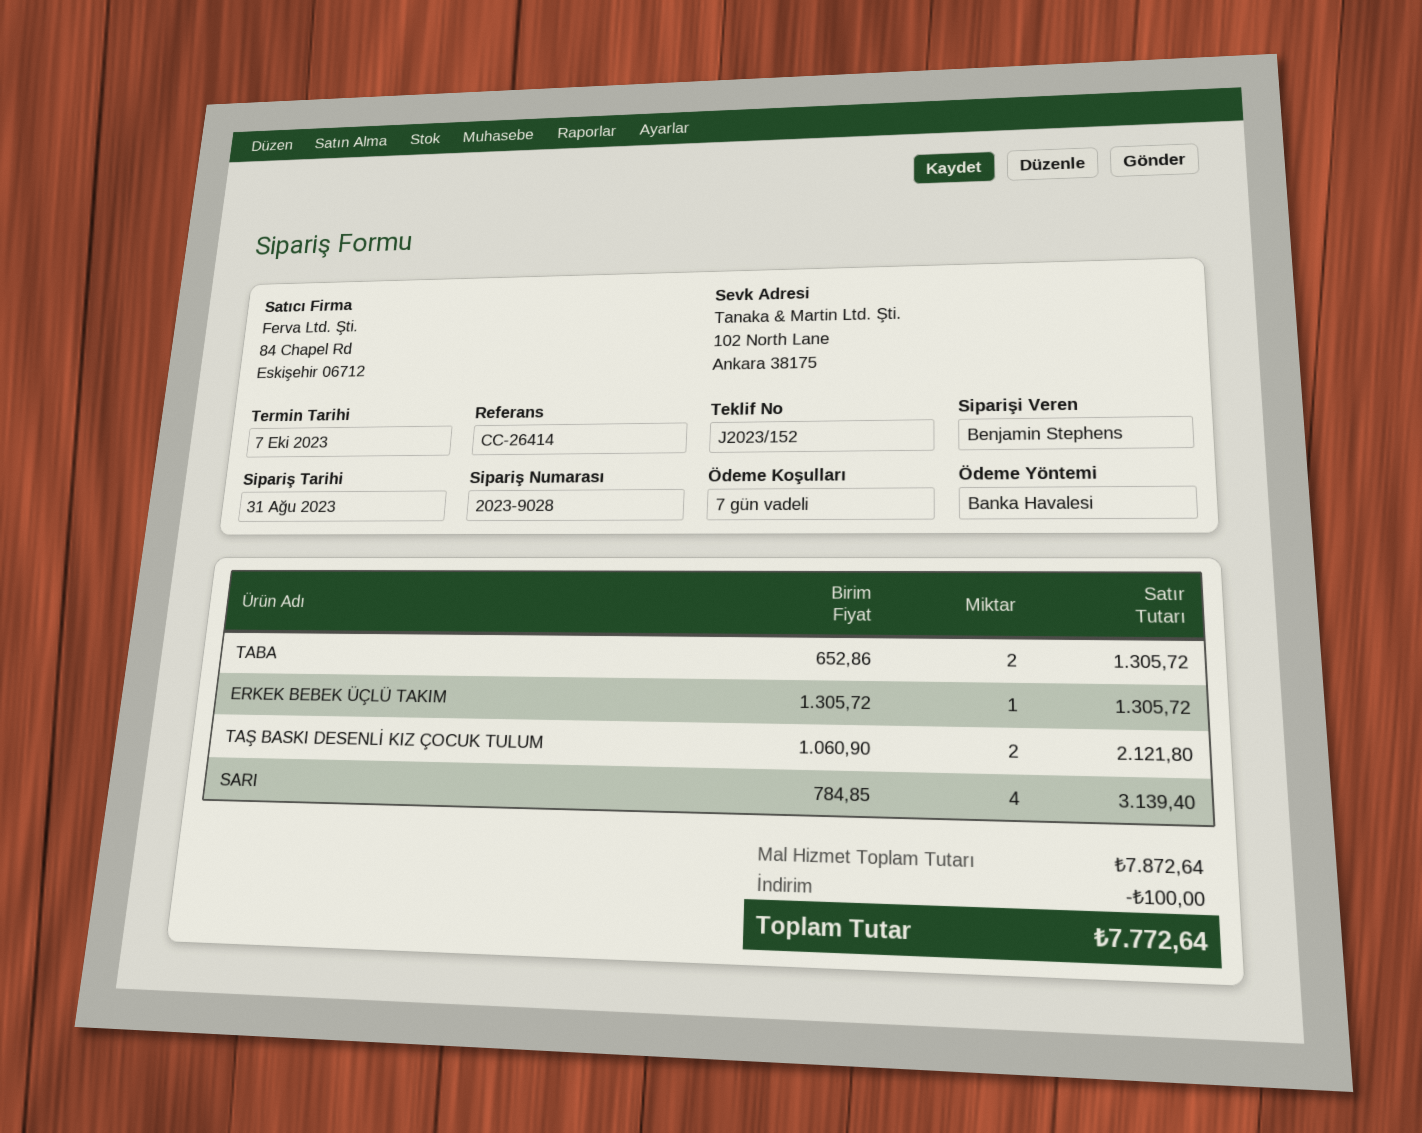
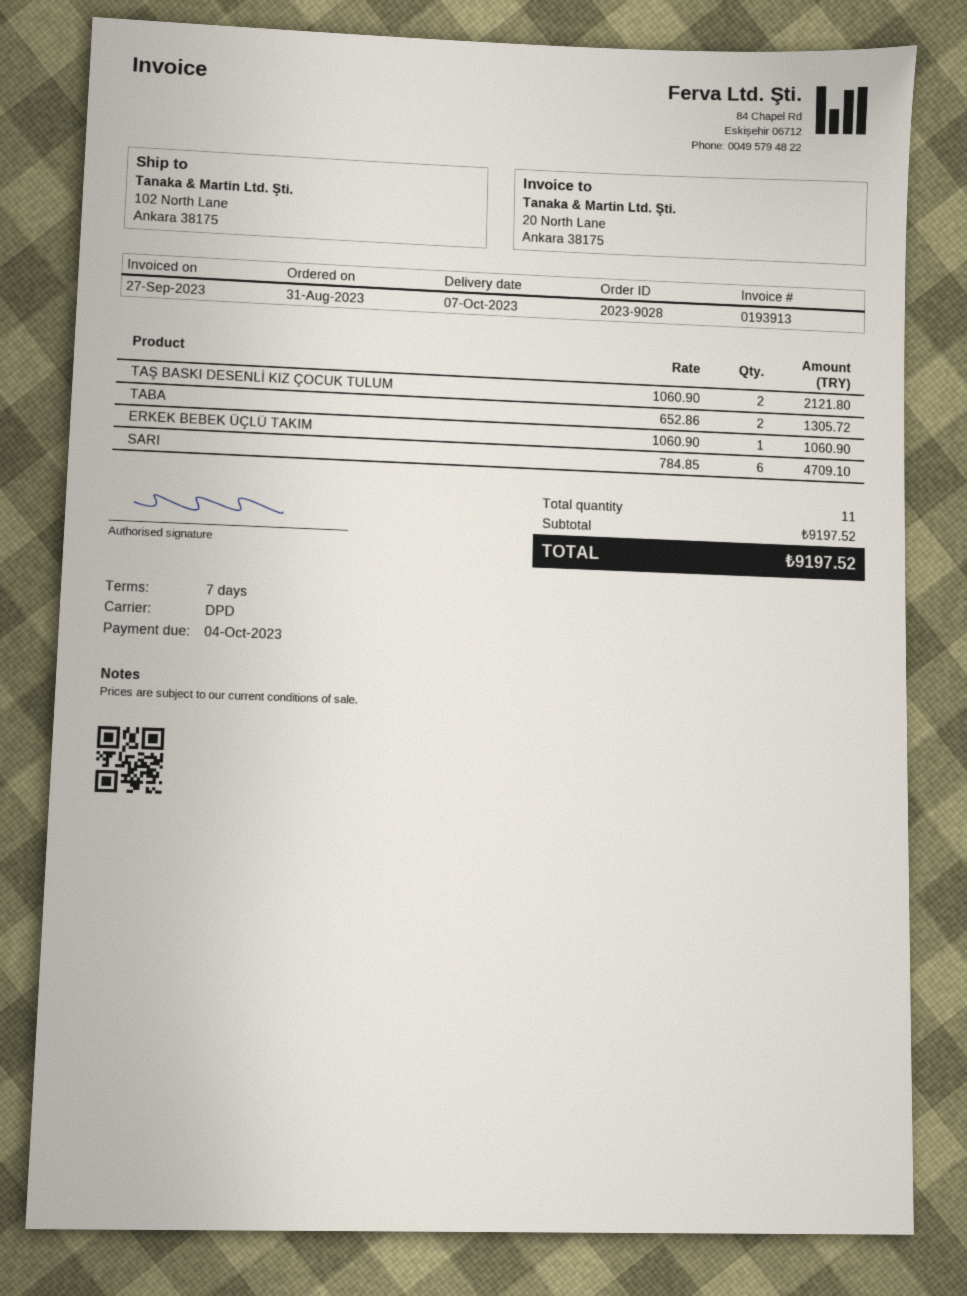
ERKEK BEBEK ÜÇLÜ TAKIM: 1 x 1305.72 = 1305.72 -> 1 x 1060.90 = 1060.90
SARI: 4 x 784.85 = 3139.40 -> 6 x 784.85 = 4709.10
subtotal: 7872.64 -> 9197.52
discount: 100.00 -> none
total: 7772.64 -> 9197.52

